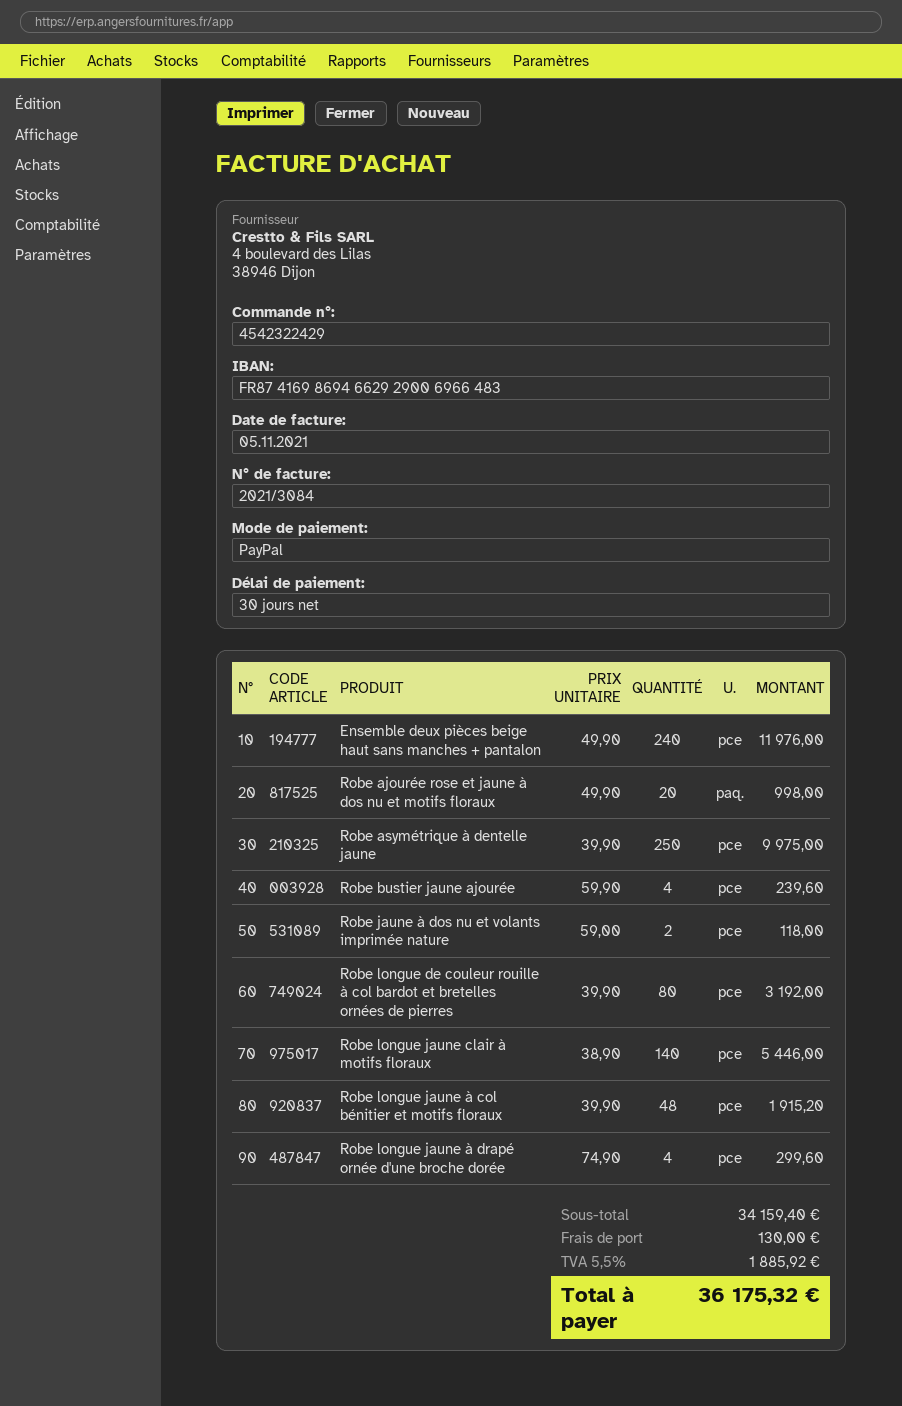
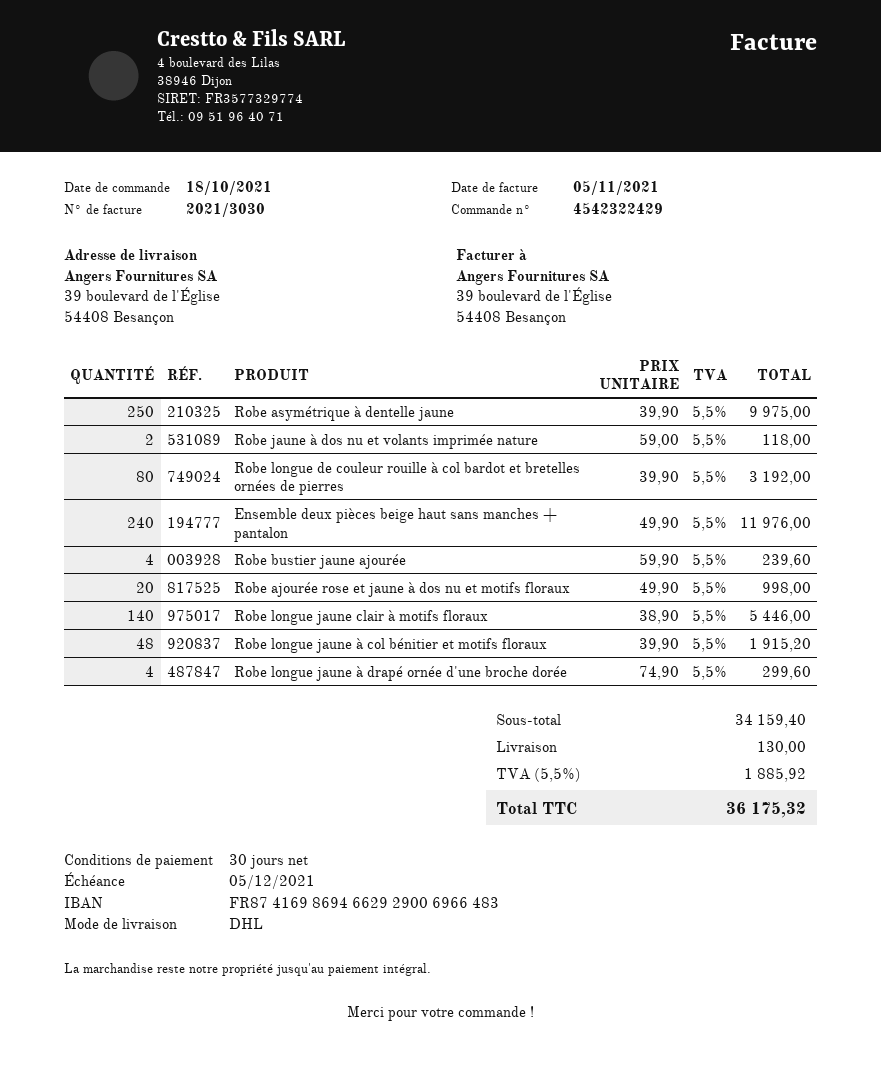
invoice number: 2021/3084 -> 2021/3030

